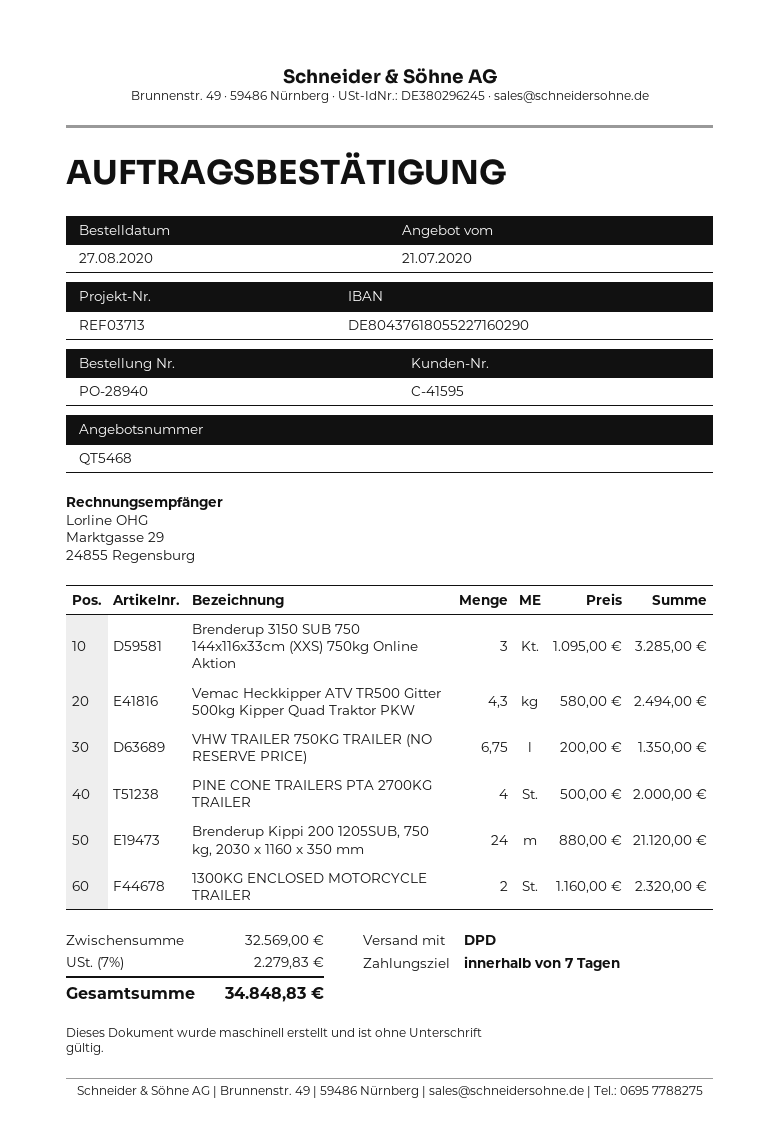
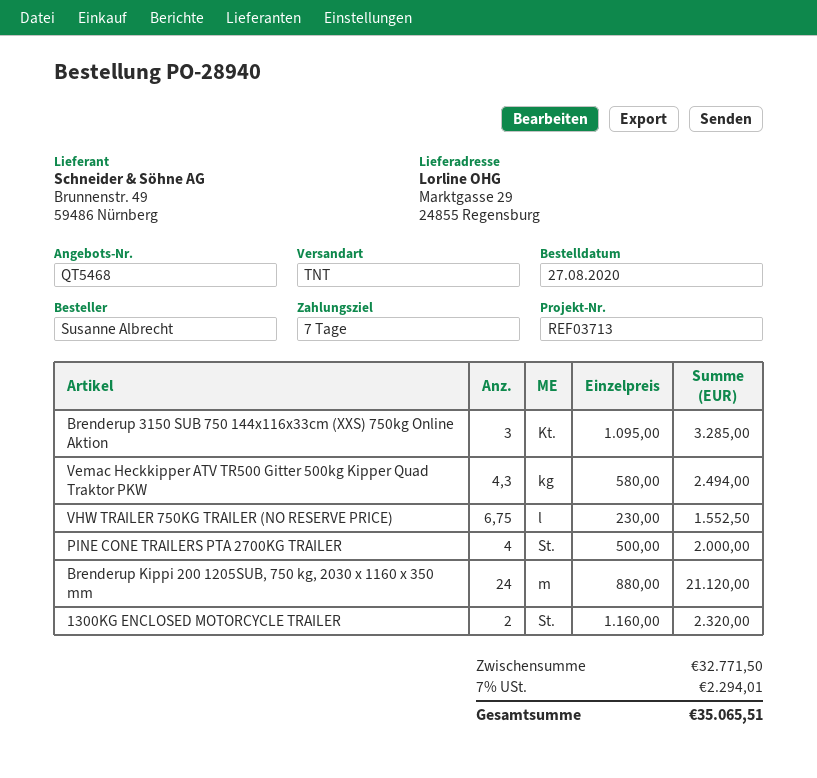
shipping method: DPD -> TNT
VHW TRAILER 750KG TRAILER (NO RESERVE PRICE): 6.75 x 200.00 = 1350.00 -> 6.75 x 230.00 = 1552.50
subtotal: 32569.00 -> 32771.50
tax: 7% = 2279.83 -> 7% = 2294.01
total: 34848.83 -> 35065.51

